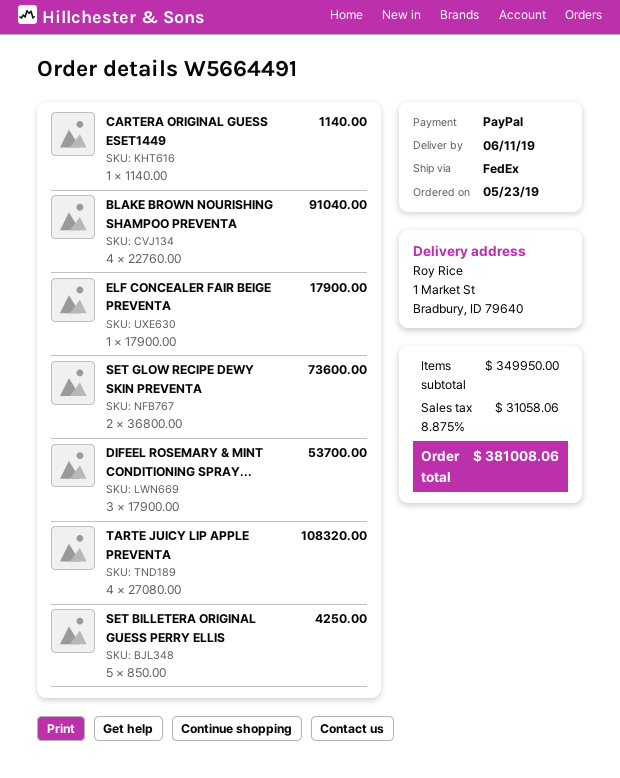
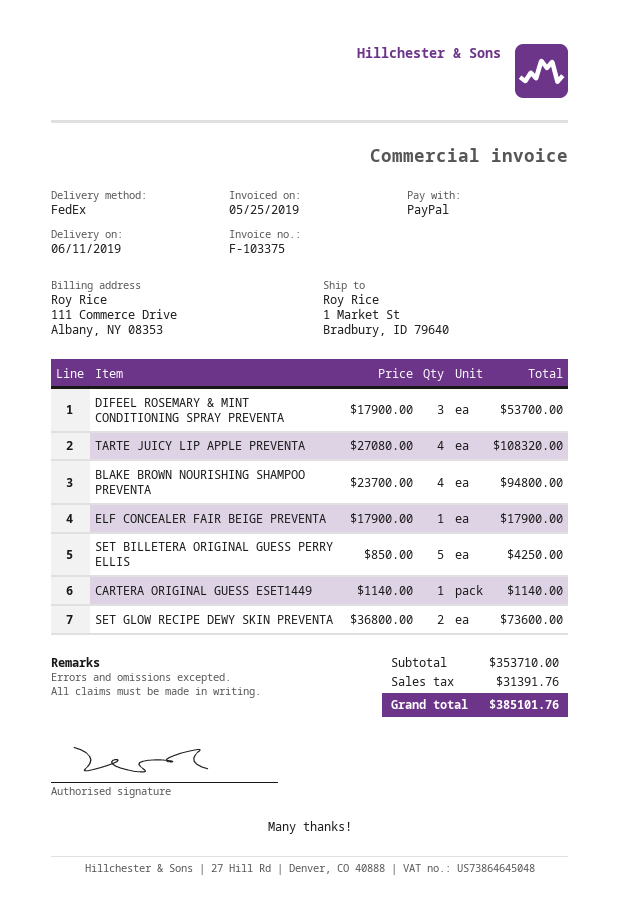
BLAKE BROWN NOURISHING SHAMPOO PREVENTA: 4 x 22760.00 = 91040.00 -> 4 x 23700.00 = 94800.00
subtotal: 349950.00 -> 353710.00
tax: 31058.06 -> 31391.76
total: 381008.06 -> 385101.76

